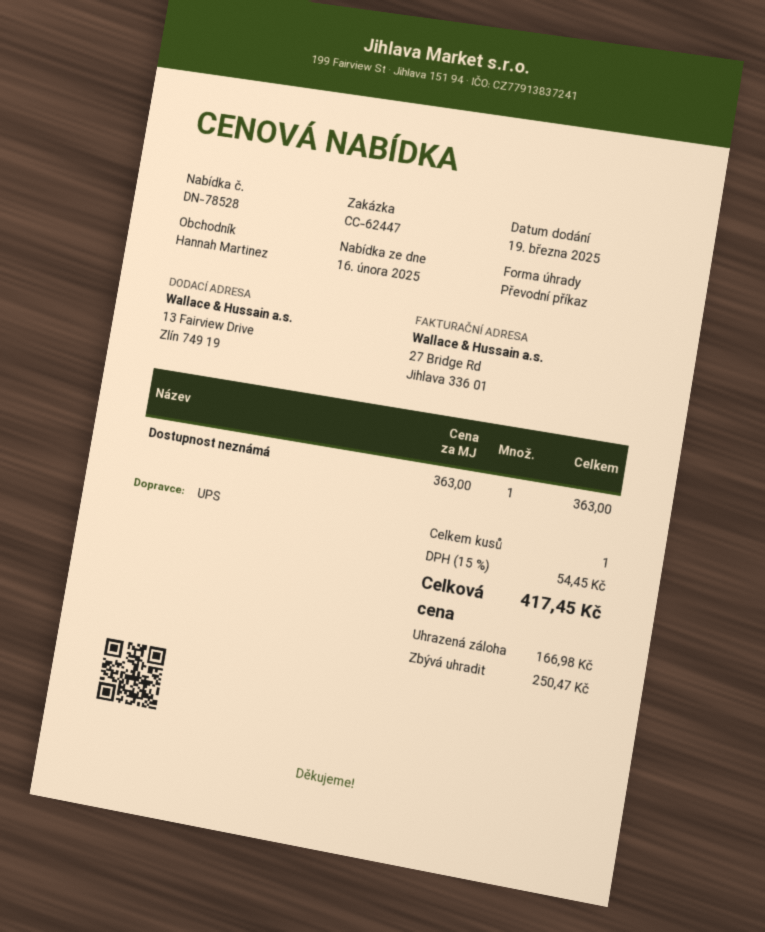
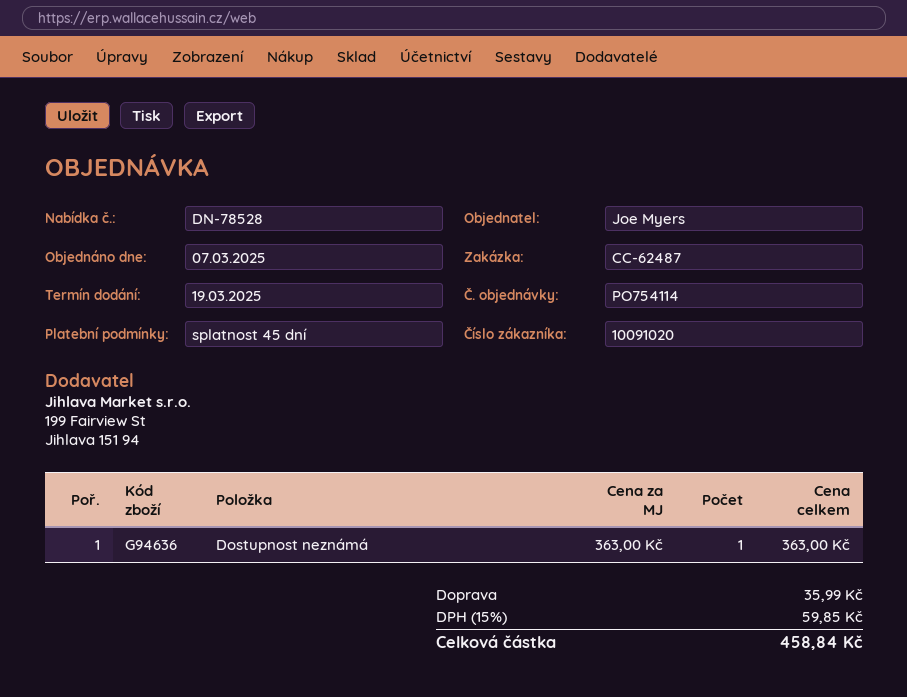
reference: CC-62447 -> CC-62487
shipping: none -> 35.99
tax: 15% = 54.45 -> 15% = 59.85
total: 417.45 -> 458.84

